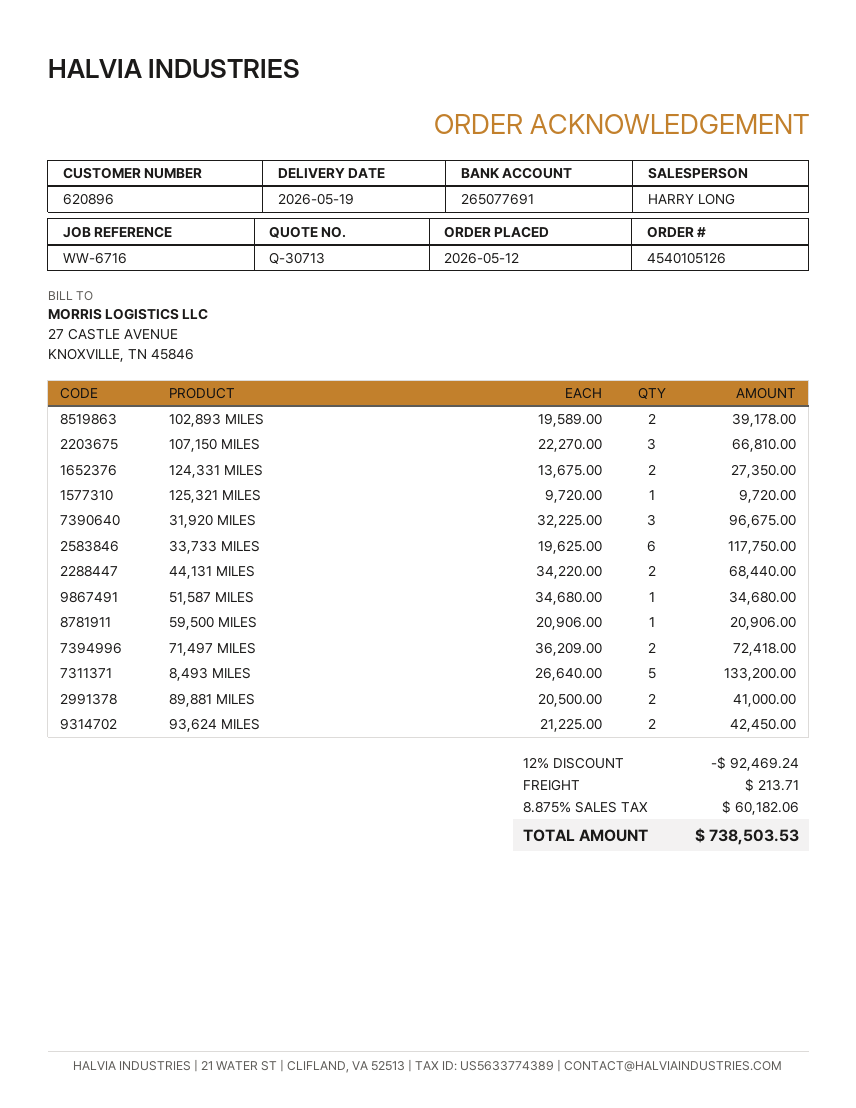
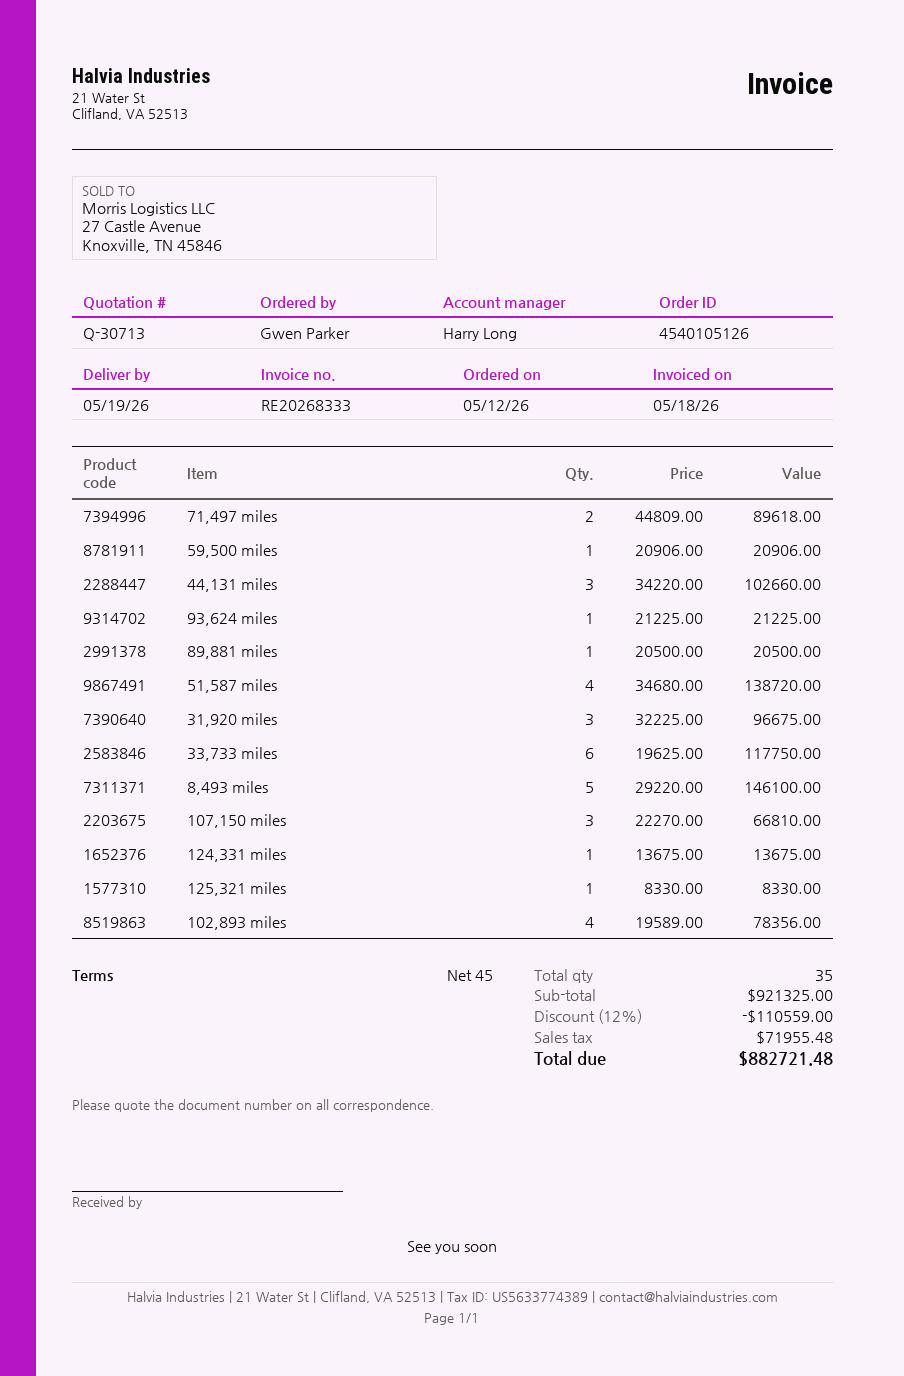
102,893 MILES: 2 x 19589.00 = 39178.00 -> 4 x 19589.00 = 78356.00
124,331 MILES: 2 x 13675.00 = 27350.00 -> 1 x 13675.00 = 13675.00
125,321 MILES: 1 x 9720.00 = 9720.00 -> 1 x 8330.00 = 8330.00
44,131 MILES: 2 x 34220.00 = 68440.00 -> 3 x 34220.00 = 102660.00
51,587 MILES: 1 x 34680.00 = 34680.00 -> 4 x 34680.00 = 138720.00
71,497 MILES: 2 x 36209.00 = 72418.00 -> 2 x 44809.00 = 89618.00
8,493 MILES: 5 x 26640.00 = 133200.00 -> 5 x 29220.00 = 146100.00
89,881 MILES: 2 x 20500.00 = 41000.00 -> 1 x 20500.00 = 20500.00
93,624 MILES: 2 x 21225.00 = 42450.00 -> 1 x 21225.00 = 21225.00
discount: 12% = 92469.24 -> 12% = 110559.00
shipping: 213.71 -> none
tax: 60182.06 -> 71955.48
total: 738503.53 -> 882721.48

